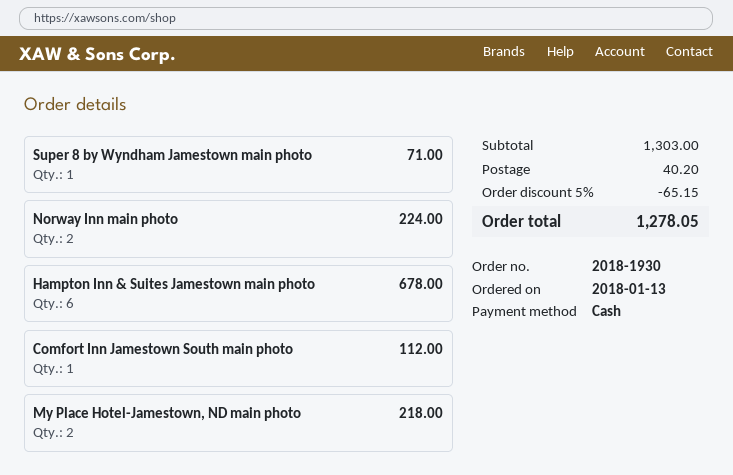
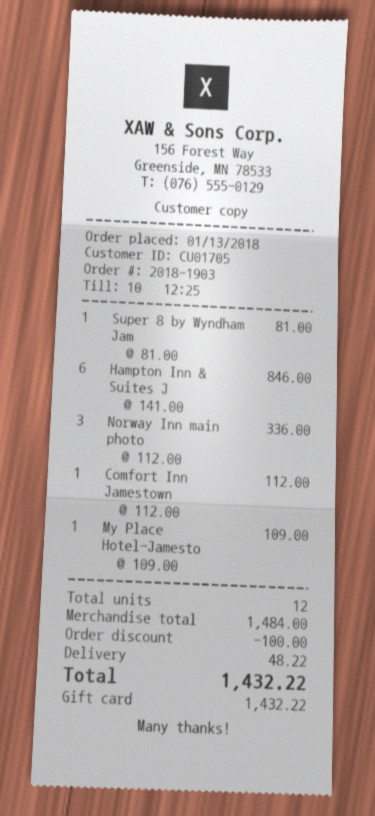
order number: 2018-1930 -> 2018-1903
payment method: cash -> gift card
Super 8 by Wyndham Jamestown main photo: 1 for 71.00 -> 1 for 81.00
Norway Inn main photo: 2 for 224.00 -> 3 for 336.00
Hampton Inn & Suites Jamestown main photo: 6 for 678.00 -> 6 for 846.00
My Place Hotel-Jamestown, ND main photo: 2 for 218.00 -> 1 for 109.00
subtotal: 1303.00 -> 1484.00
discount: 65.15 -> 100.00
shipping: 40.20 -> 48.22
total: 1278.05 -> 1432.22

